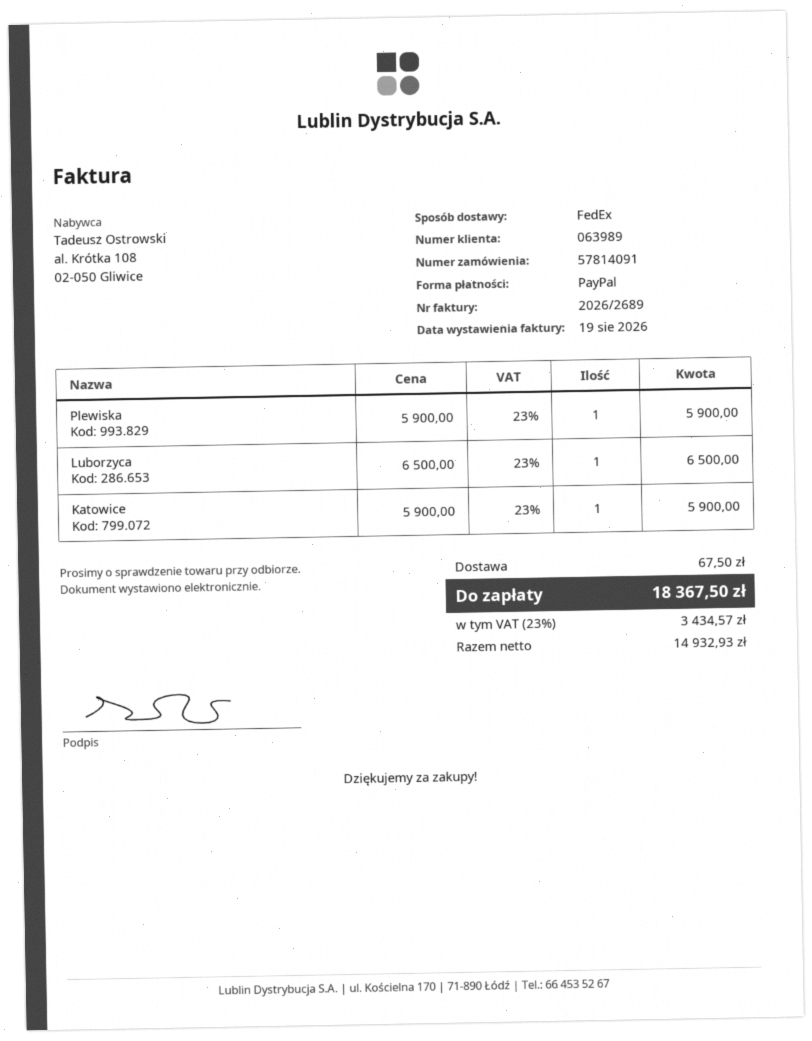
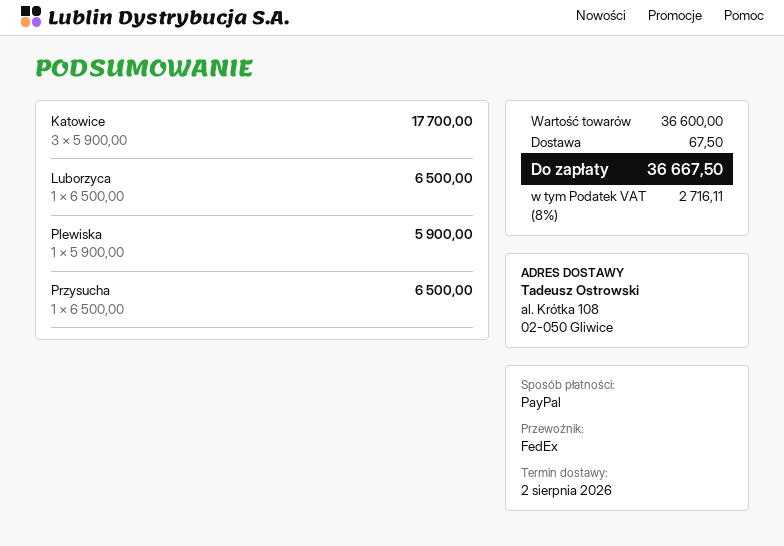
Katowice: 1 x 5900.00 = 5900.00 -> 3 x 5900.00 = 17700.00
Przysucha: none -> 1 x 6500.00 = 6500.00
tax: 23% = 3434.57 -> 8% = 2716.11
total: 18367.50 -> 36667.50

